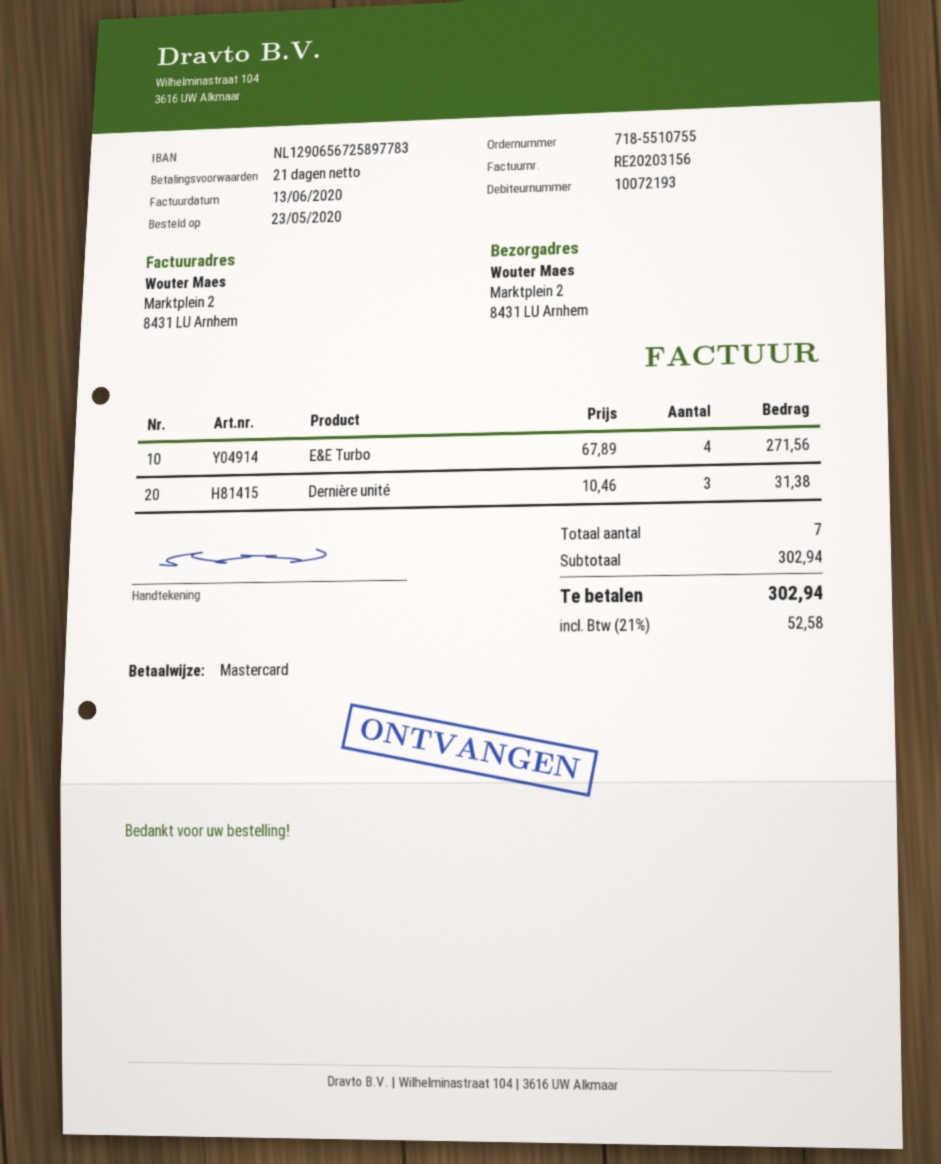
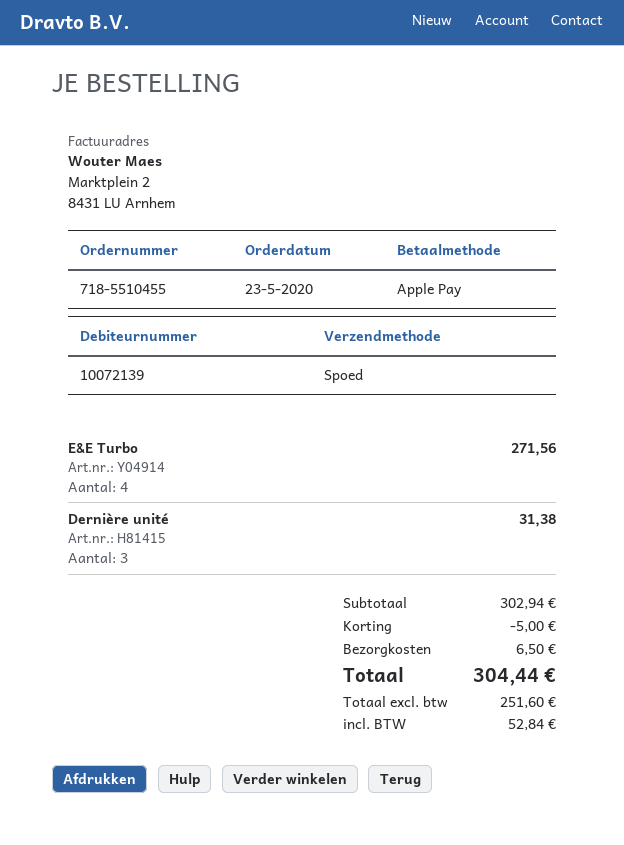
order number: 718-5510755 -> 718-5510455
customer number: 10072193 -> 10072139
payment method: Mastercard -> Apple Pay
discount: none -> 5.00
shipping: none -> 6.50
tax: 52.58 -> 52.84
total: 302.94 -> 304.44

